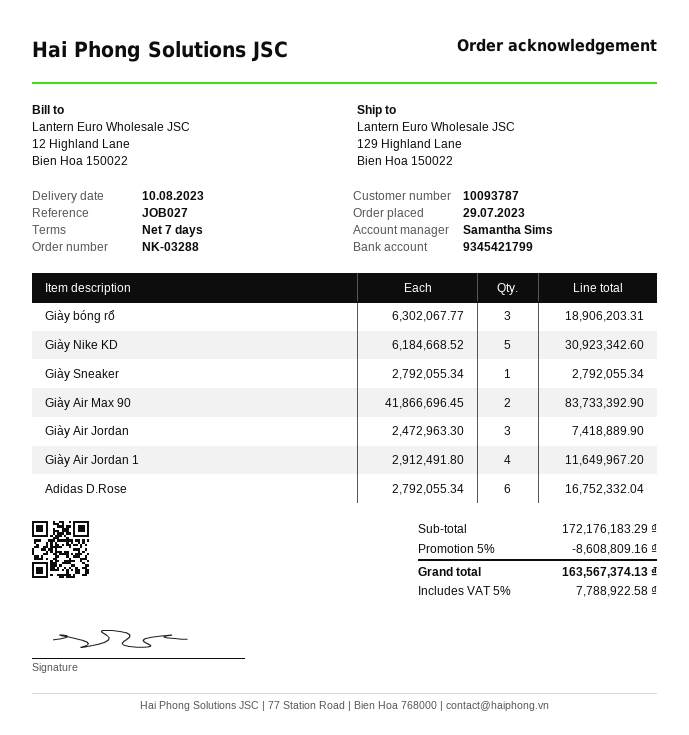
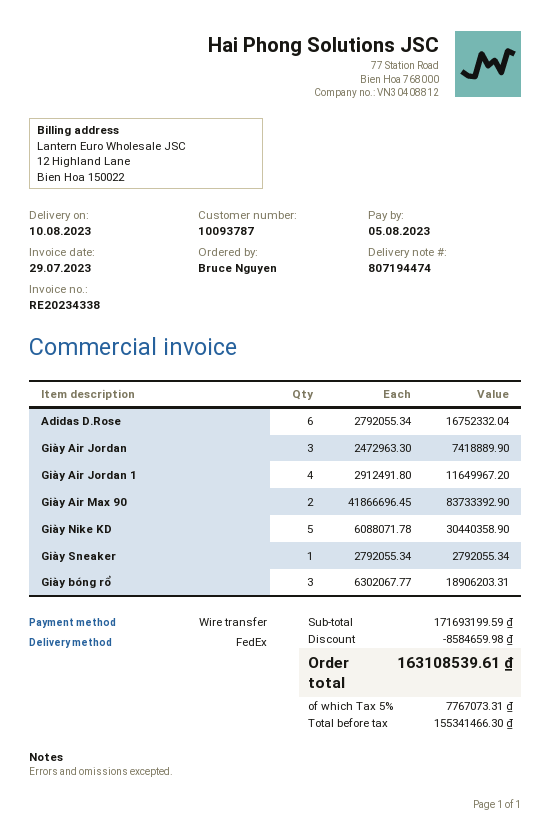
Giày Nike KD: 5 x 6184668.52 = 30923342.60 -> 5 x 6088071.78 = 30440358.90
subtotal: 172176183.29 -> 171693199.59
discount: 8608809.16 -> 8584659.98
tax: 5% = 7788922.58 -> 5% = 7767073.31
total: 163567374.13 -> 163108539.61

